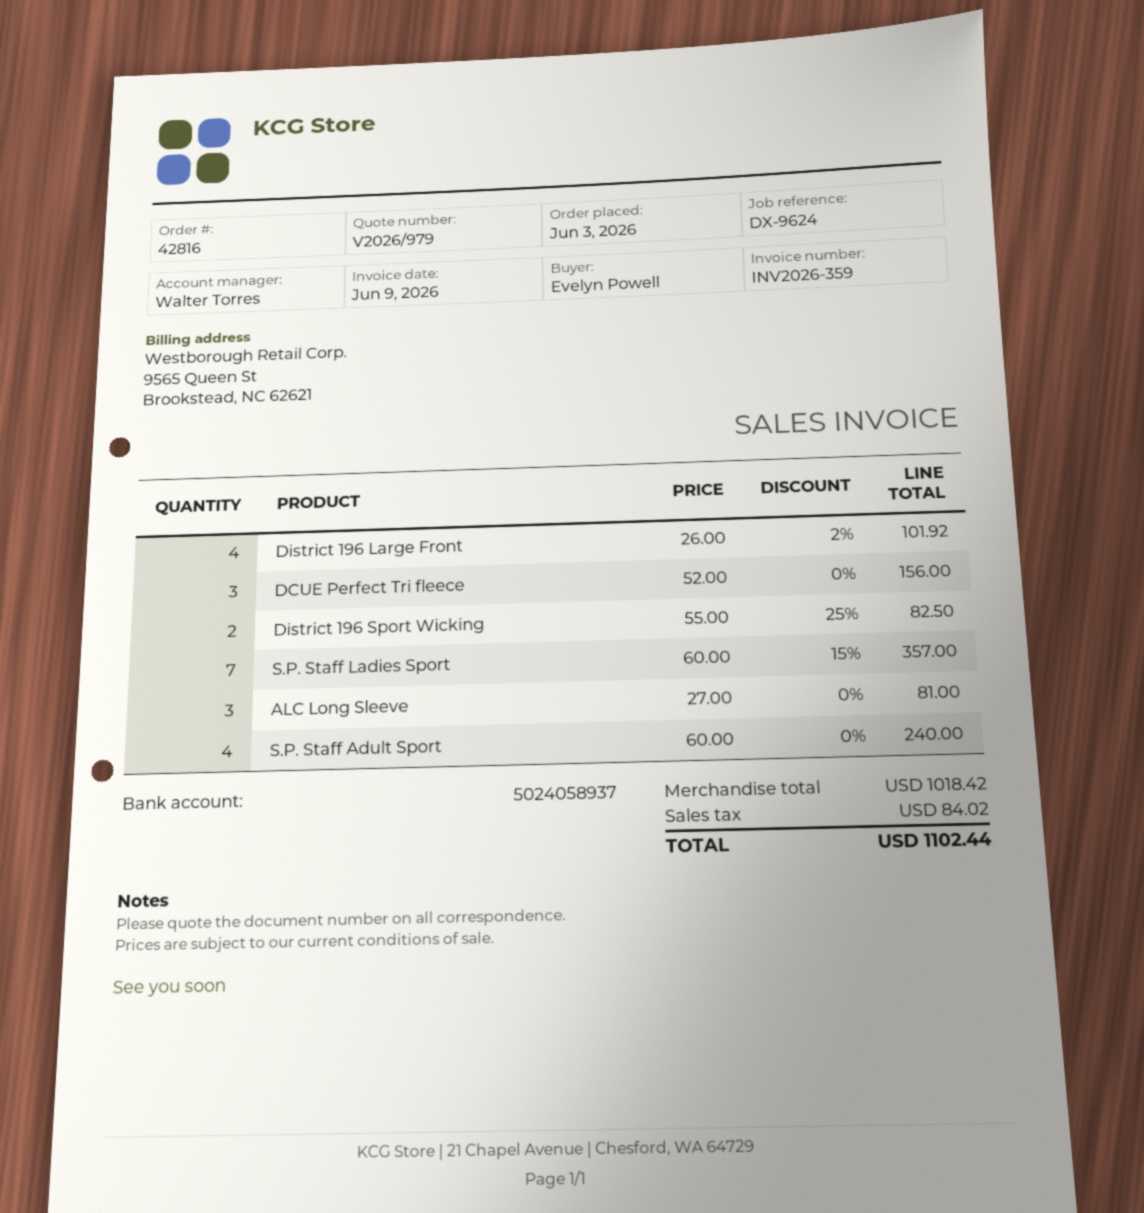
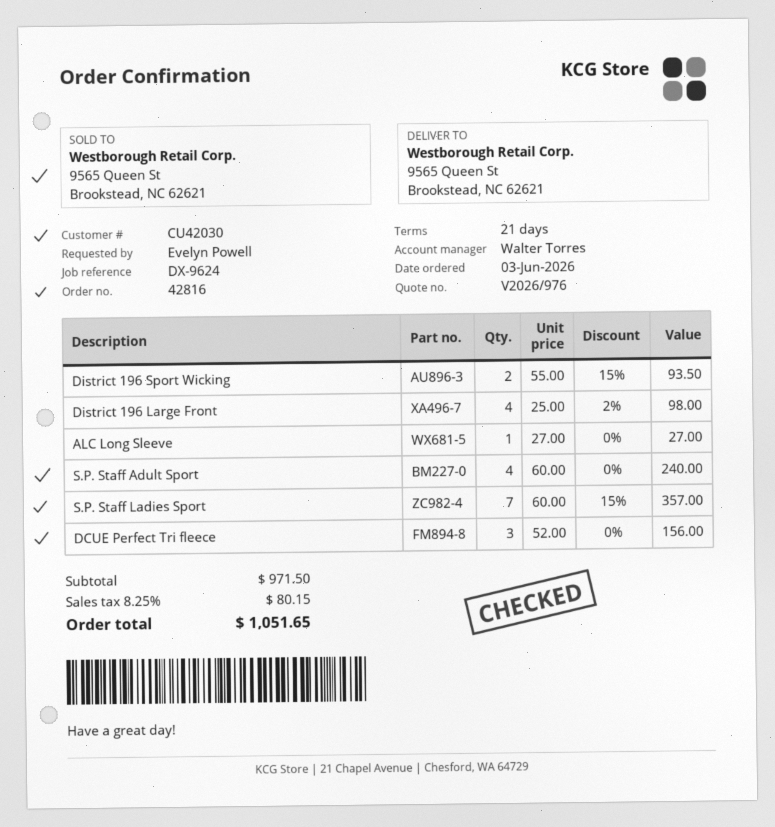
quote number: V2026/979 -> V2026/976
District 196 Large Front: 4 x 26.00 - 2% = 101.92 -> 4 x 25.00 - 2% = 98.00
District 196 Sport Wicking: 2 x 55.00 - 25% = 82.50 -> 2 x 55.00 - 15% = 93.50
ALC Long Sleeve: 3 x 27.00 = 81.00 -> 1 x 27.00 = 27.00
subtotal: 1018.42 -> 971.50
tax: 84.02 -> 80.15
total: 1102.44 -> 1051.65

